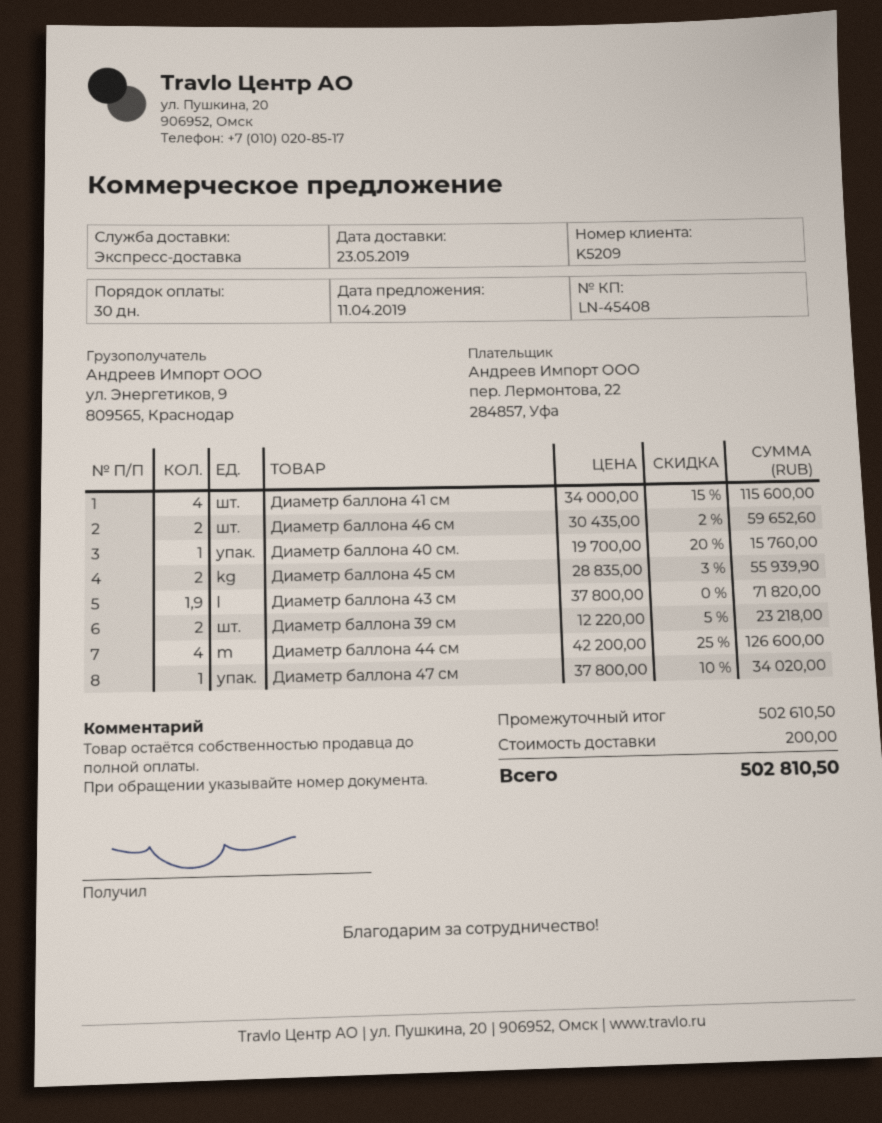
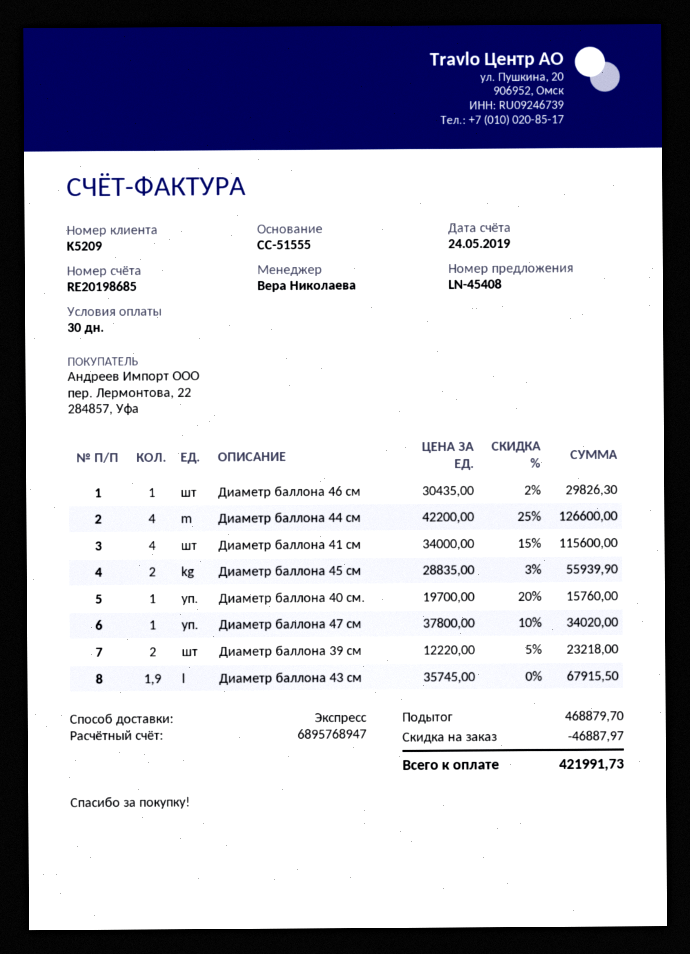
Диаметр баллона 46 см: 2 x 30435.00 - 2% = 59652.60 -> 1 x 30435.00 - 2% = 29826.30
Диаметр баллона 43 см: 1.9 x 37800.00 = 71820.00 -> 1.9 x 35745.00 = 67915.50
subtotal: 502610.50 -> 468879.70
discount: none -> 46887.97
shipping: 200.00 -> none
total: 502810.50 -> 421991.73

